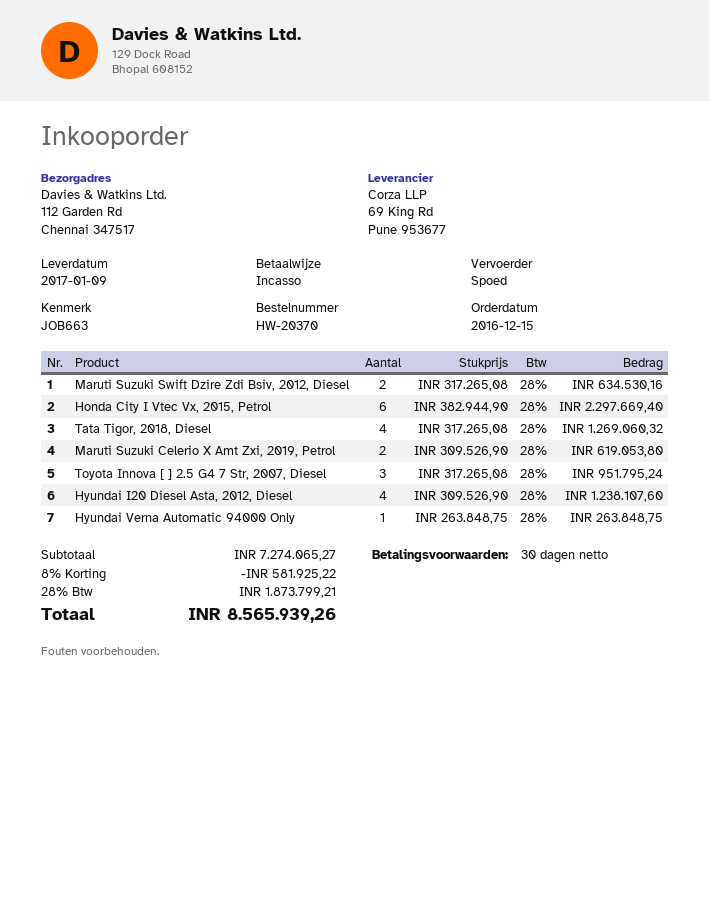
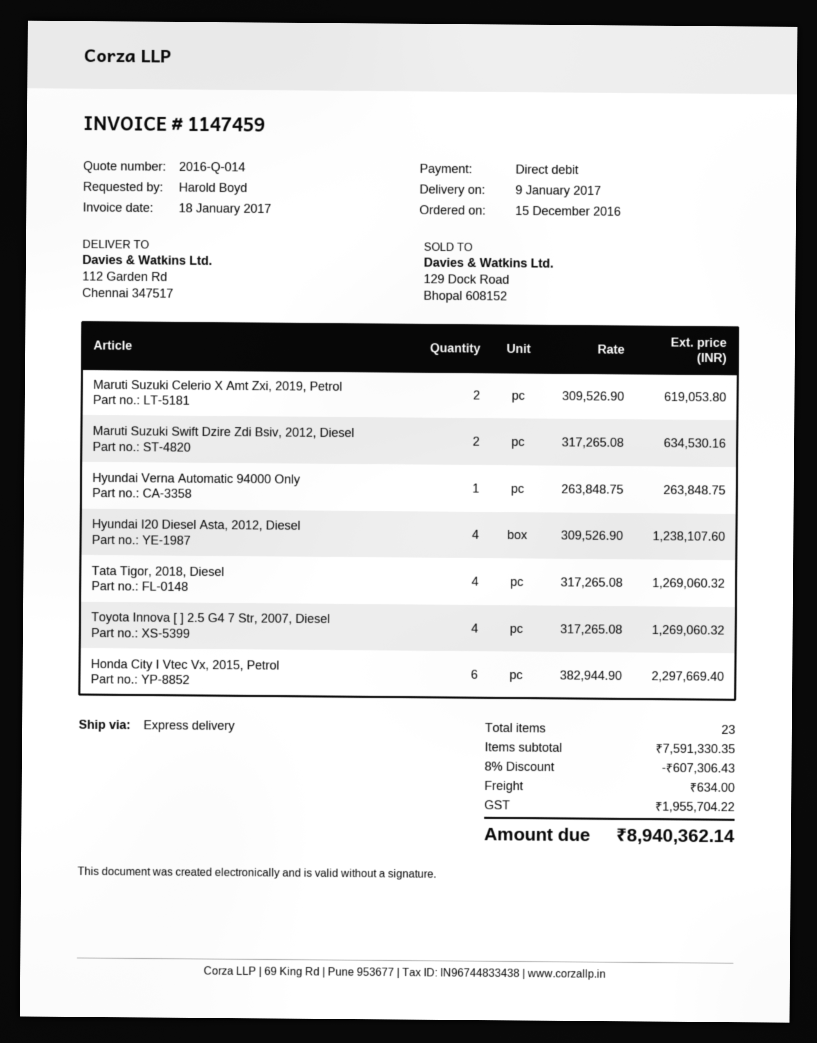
Toyota Innova [ ] 2.5 G4 7 Str, 2007, Diesel: 3 x 317265.08 = 951795.24 -> 4 x 317265.08 = 1269060.32
subtotal: 7274065.27 -> 7591330.35
discount: 8% = 581925.22 -> 8% = 607306.43
shipping: none -> 634.00
tax: 1873799.21 -> 1955704.22
total: 8565939.26 -> 8940362.14

